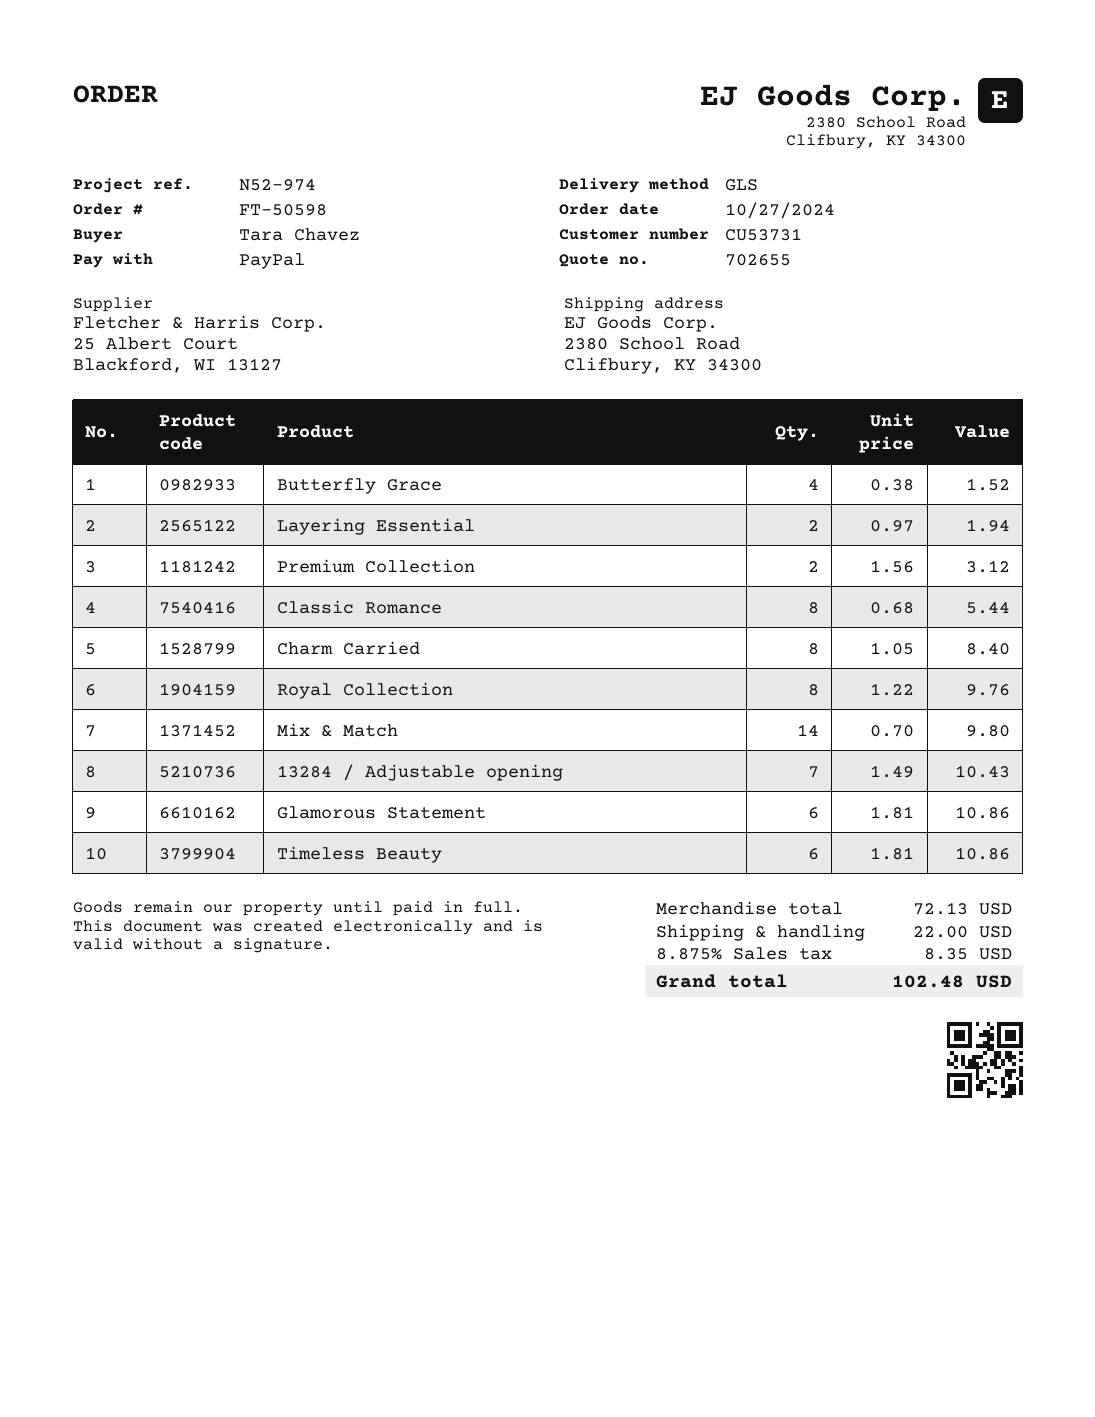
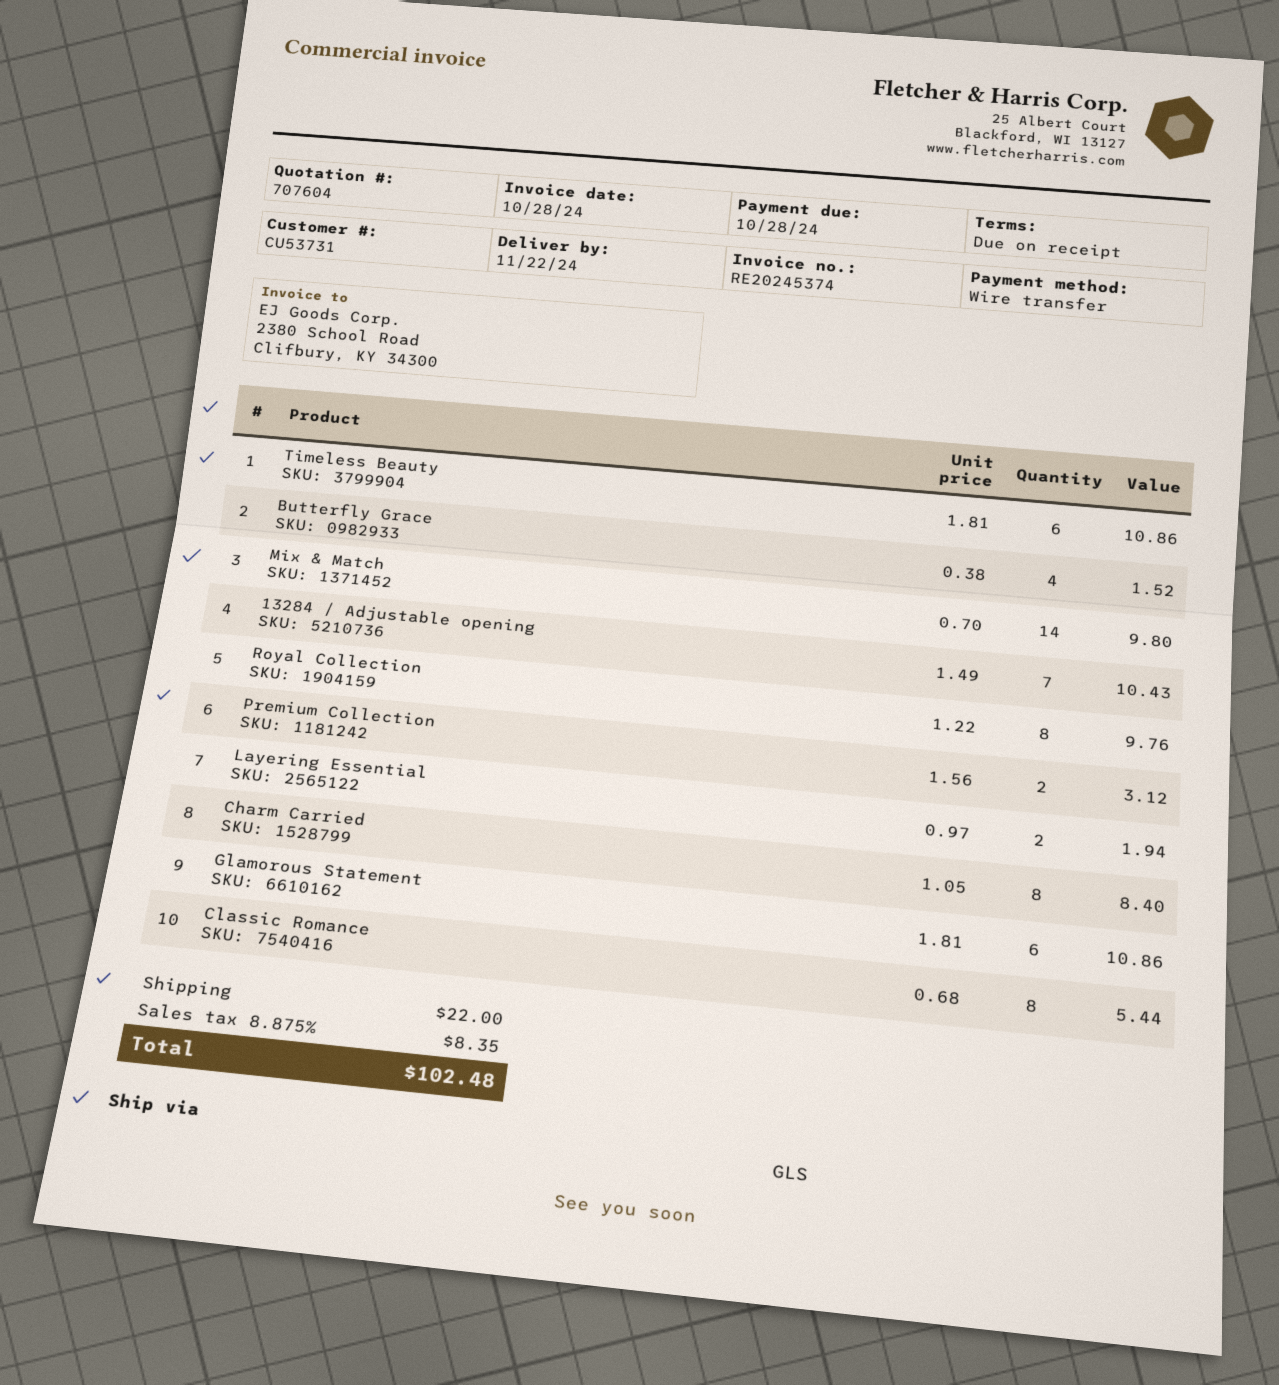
quote number: 702655 -> 707604
payment method: PayPal -> bank transfer

